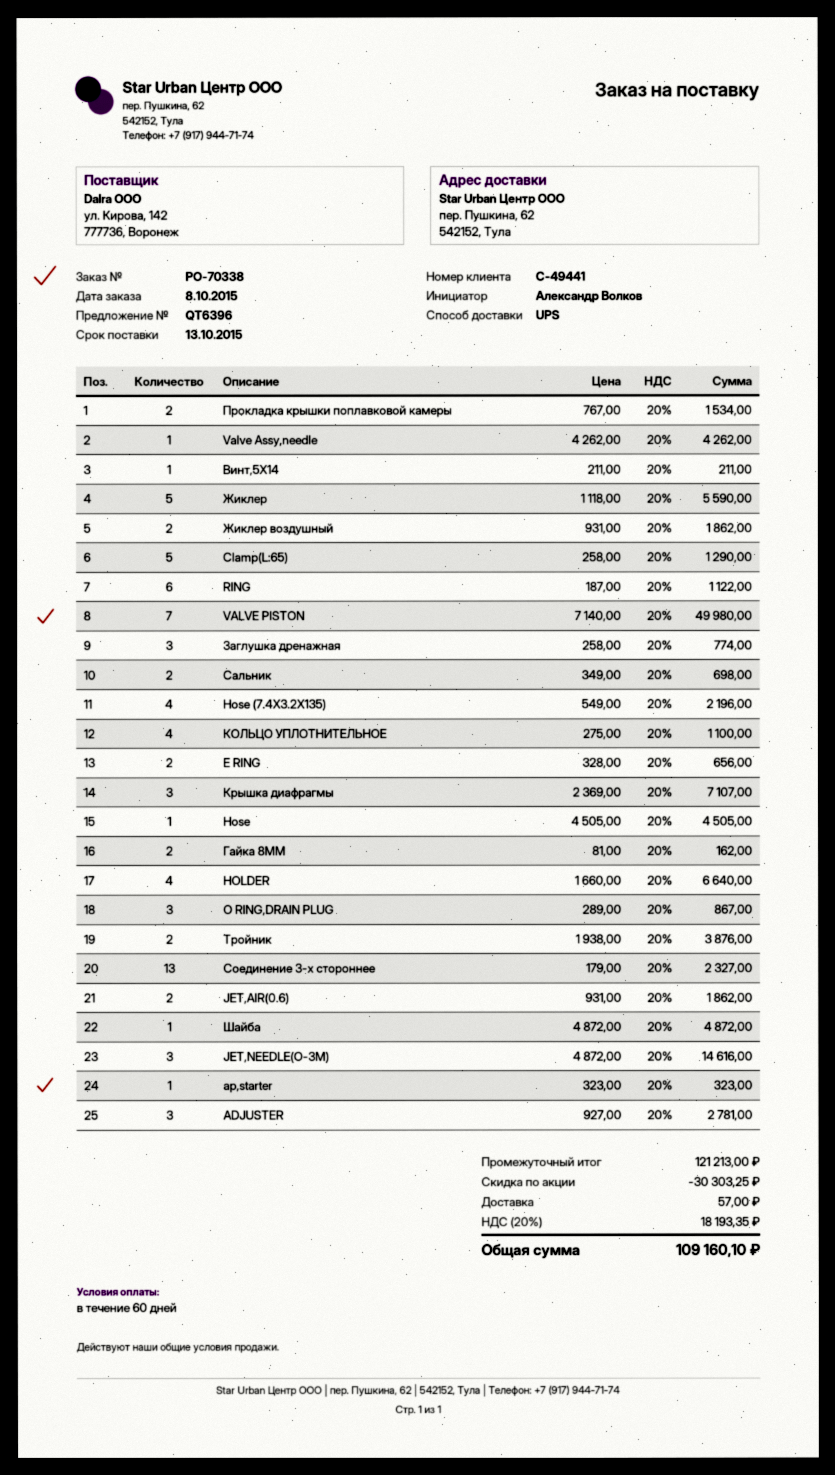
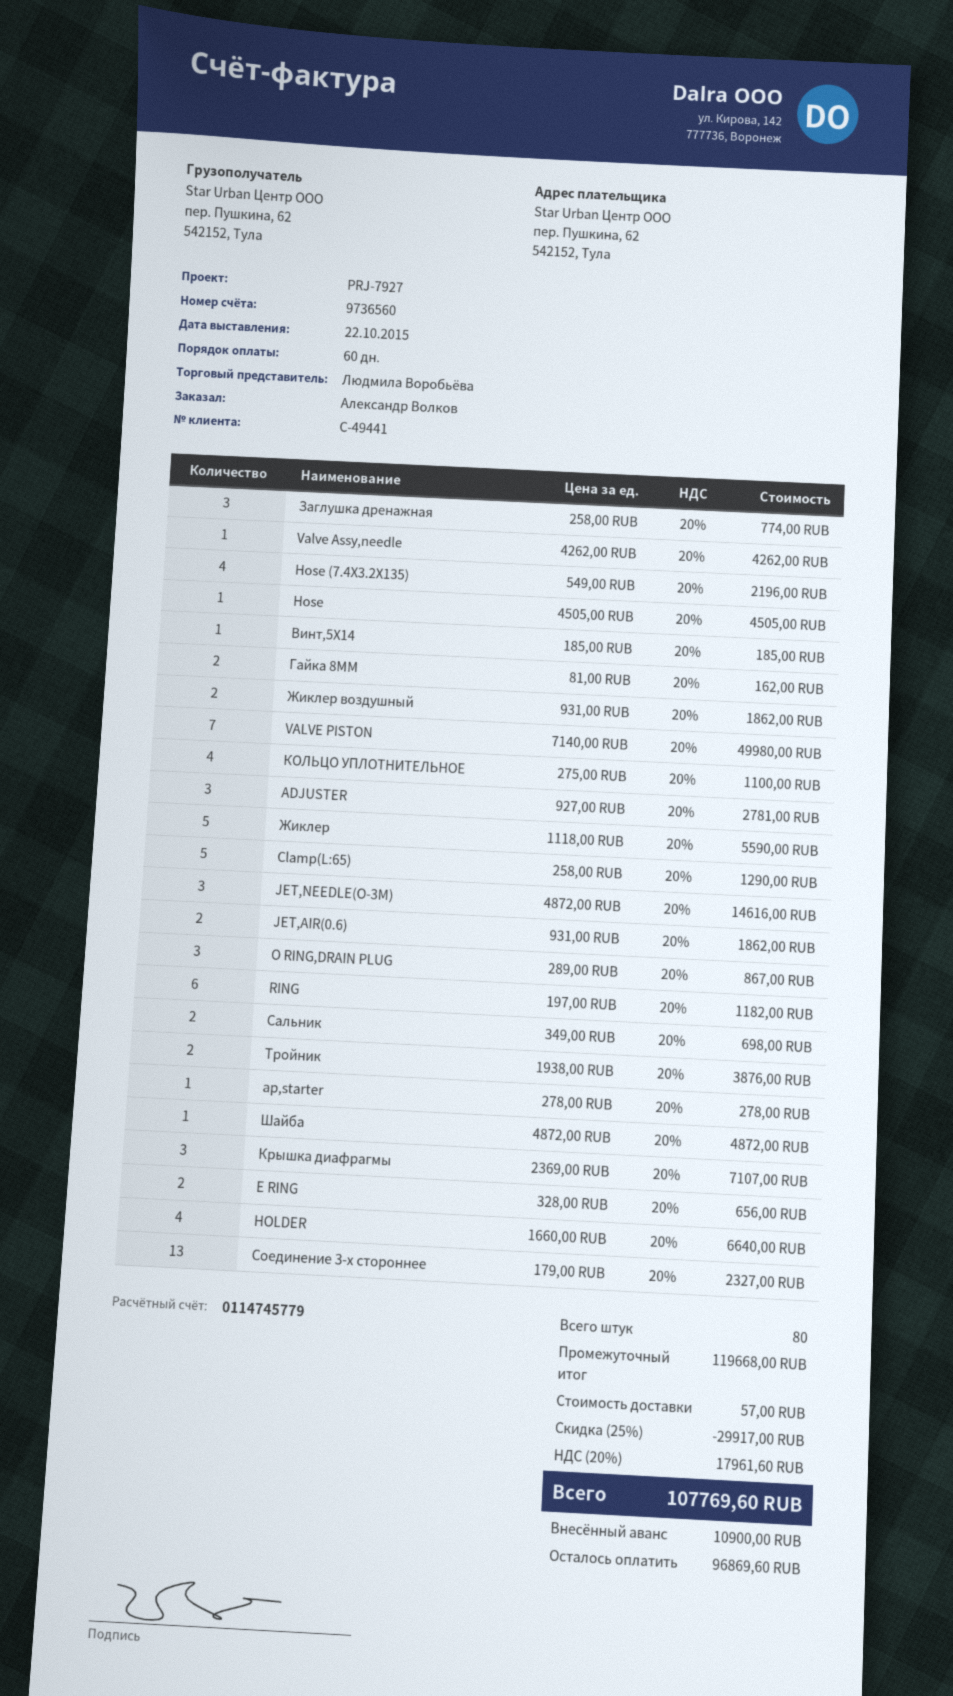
Прокладка крышки поплавковой камеры: 2 x 767.00 = 1534.00 -> none
Винт,5X14: 1 x 211.00 = 211.00 -> 1 x 185.00 = 185.00
RING: 6 x 187.00 = 1122.00 -> 6 x 197.00 = 1182.00
ap,starter: 1 x 323.00 = 323.00 -> 1 x 278.00 = 278.00
subtotal: 121213.00 -> 119668.00
discount: 30303.25 -> 29917.00
tax: 20% = 18193.35 -> 20% = 17961.60
total: 109160.10 -> 107769.60

